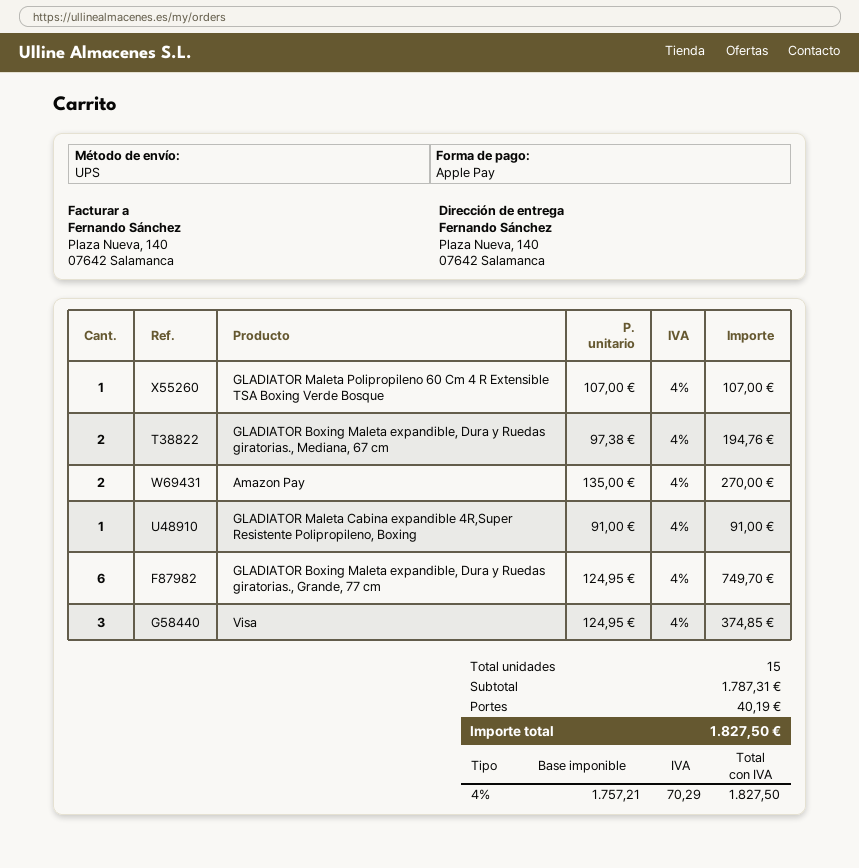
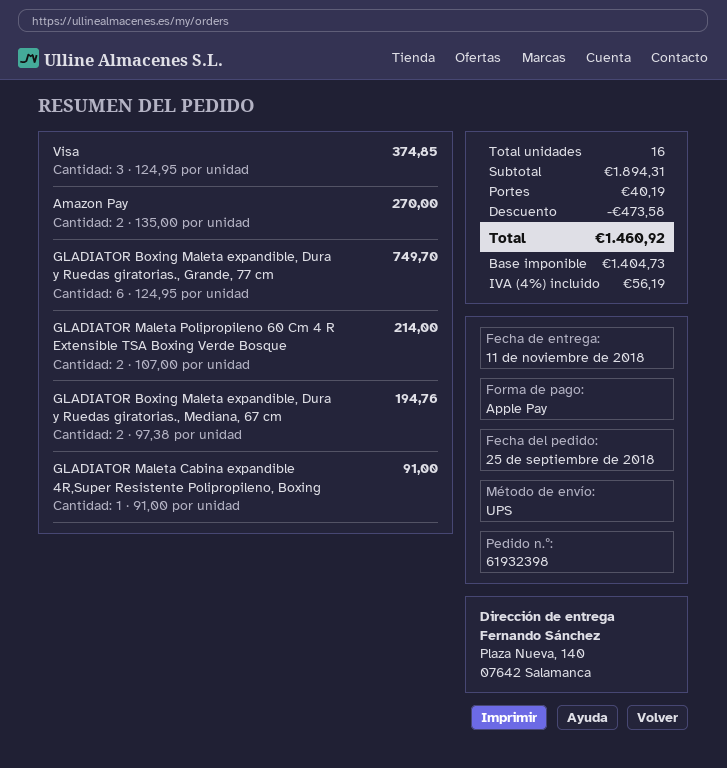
GLADIATOR Maleta Polipropileno 60 Cm 4 R Extensible TSA Boxing Verde Bosque: 1 x 107.00 = 107.00 -> 2 x 107.00 = 214.00
total quantity: 15 -> 16
subtotal: 1787.31 -> 1894.31
discount: none -> 473.58
net: 1757.21 -> 1404.73
tax: 4% = 70.29 -> 4% = 56.19
total: 1827.50 -> 1460.92

